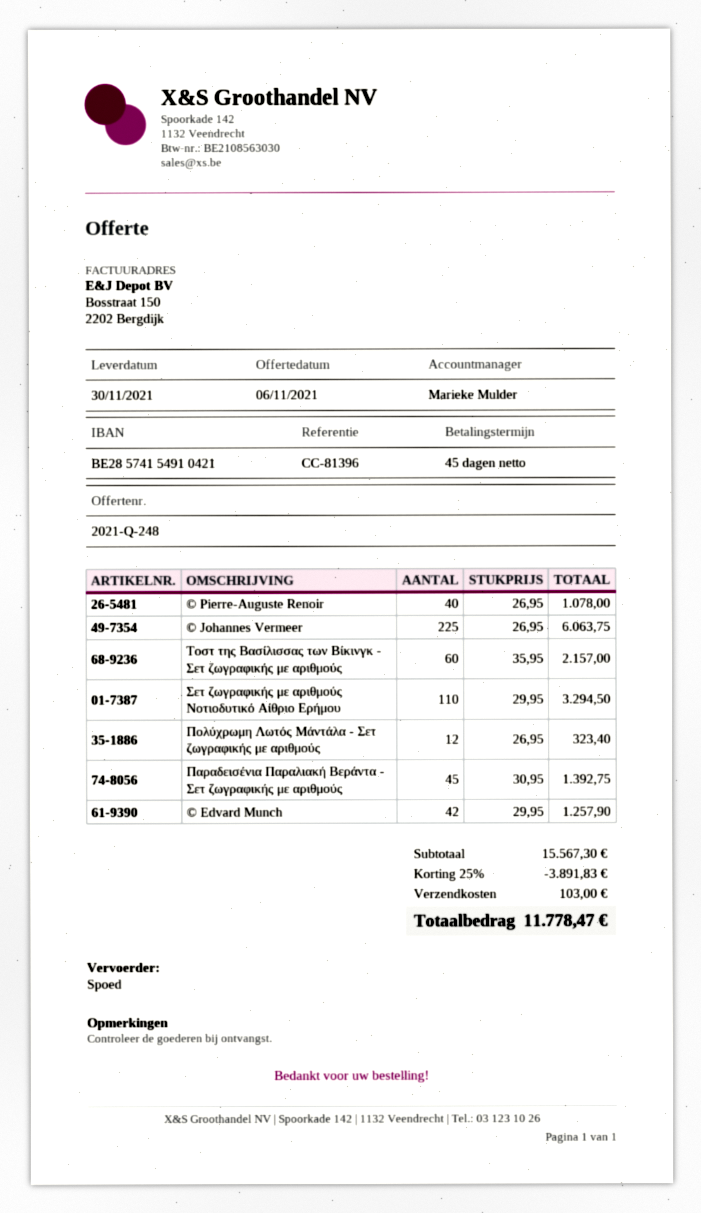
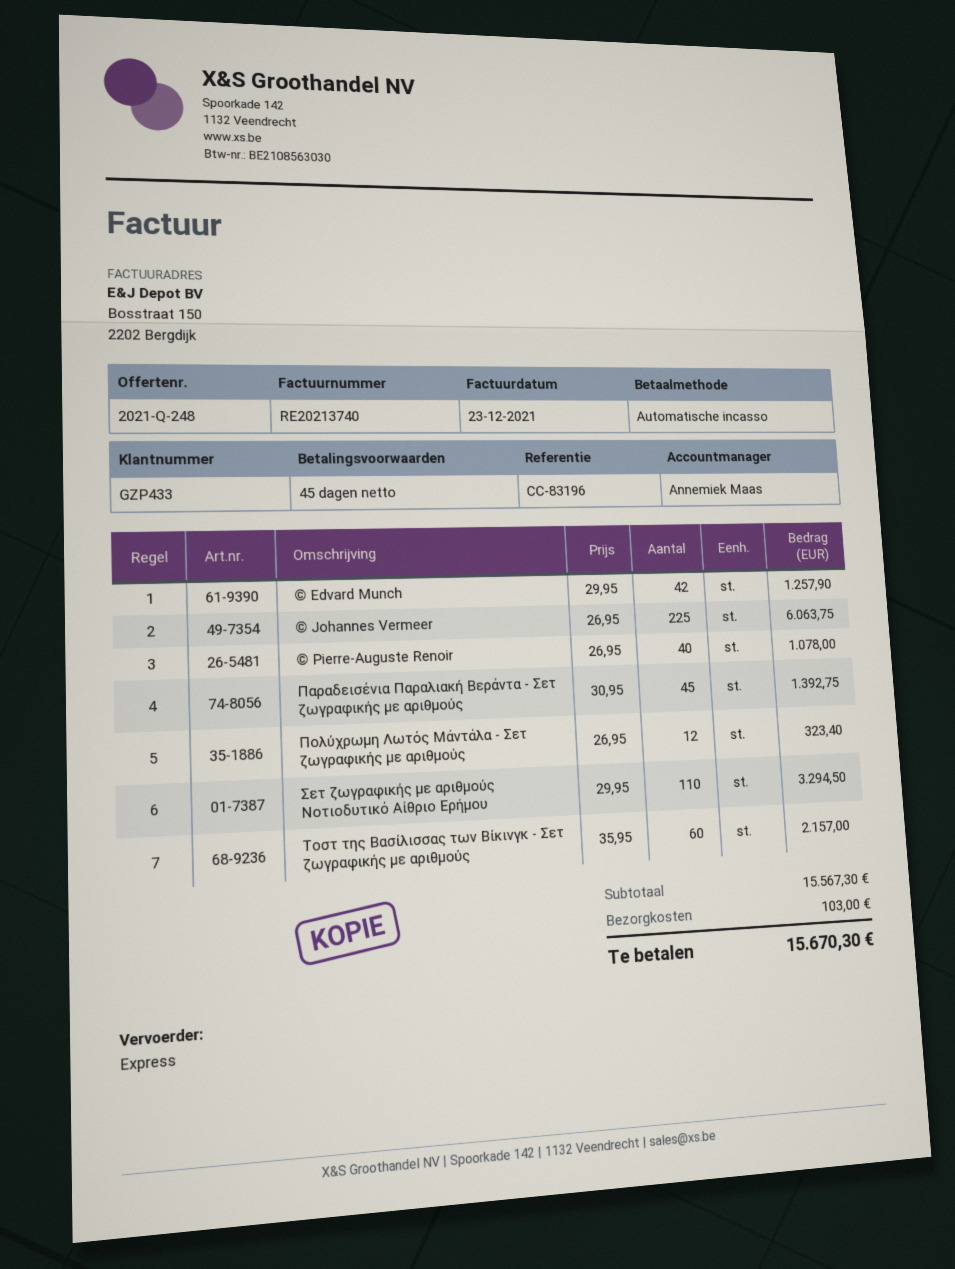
reference: CC-81396 -> CC-83196
sales rep: Marieke Mulder -> Annemiek Maas
discount: 25% = 3891.83 -> none
total: 11778.47 -> 15670.30

